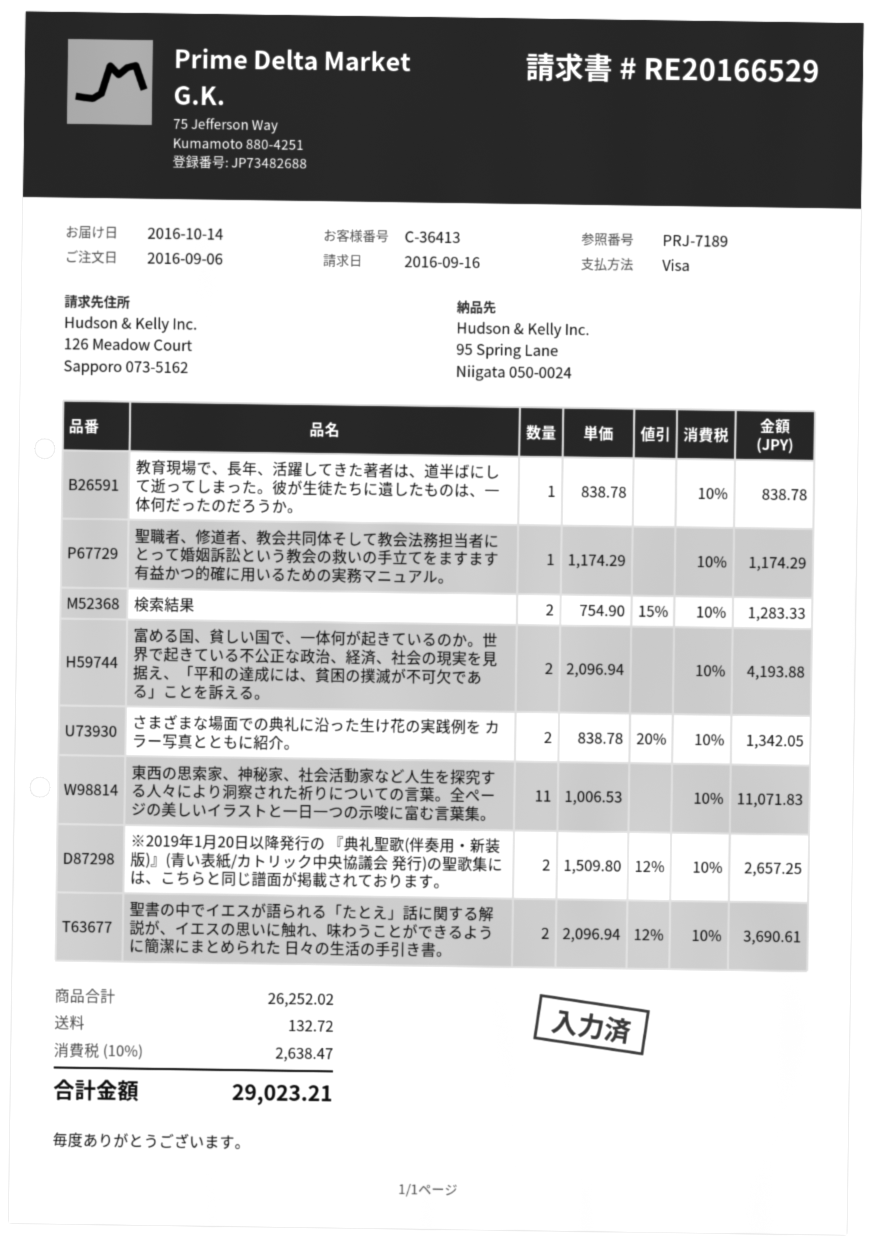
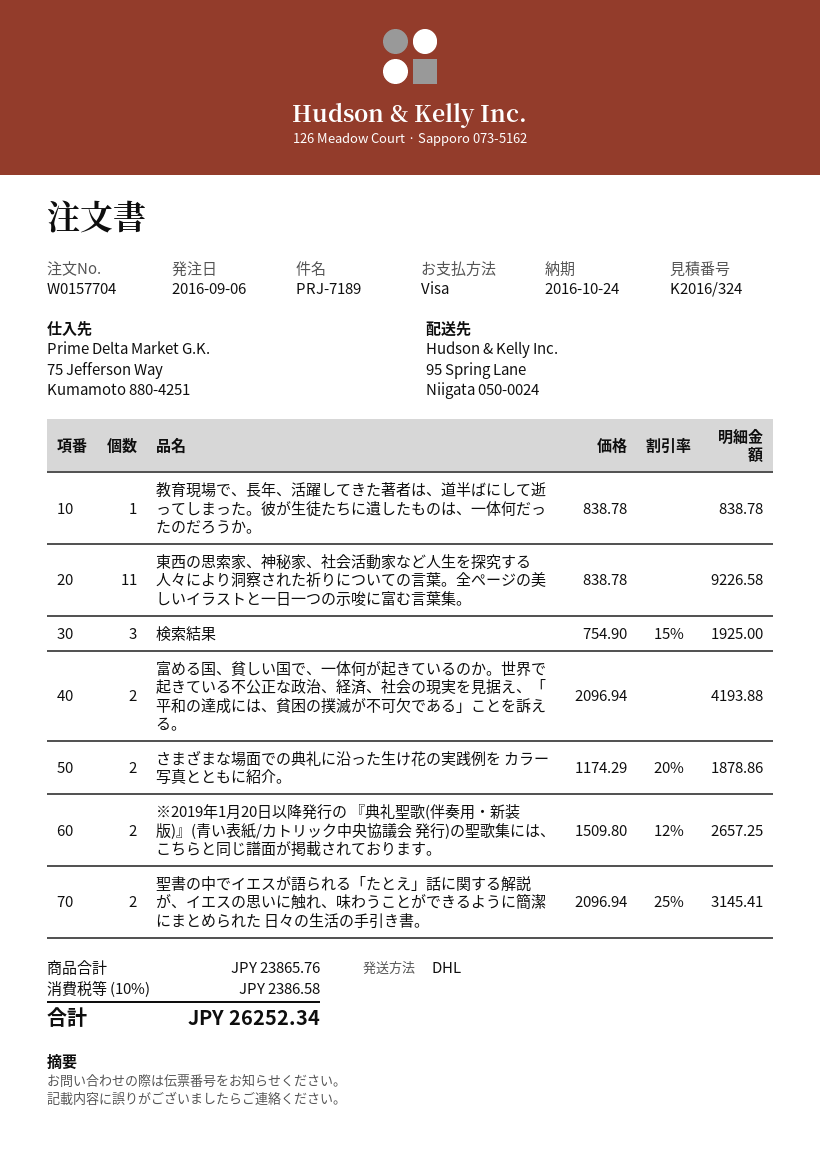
delivery date: 2016-10-14 -> 2016-10-24
聖職者、修道者、教会共同体そして教会法務担当者にとって婚姻訴訟という教会の救いの手立てをますます有益かつ的確に用いるための実務マニュアル。: 1 x 1174.29 = 1174.29 -> none
検索結果: 2 x 754.90 - 15% = 1283.33 -> 3 x 754.90 - 15% = 1925.00
さまざまな場面での典礼に沿った生け花の実践例を カラー写真とともに紹介。: 2 x 838.78 - 20% = 1342.05 -> 2 x 1174.29 - 20% = 1878.86
東西の思索家、神秘家、社会活動家など人生を探究する人々により洞察された祈りについての言葉。全ぺージの美しいイラストと一日一つの示唆に富む言葉集。: 11 x 1006.53 = 11071.83 -> 11 x 838.78 = 9226.58
聖書の中でイエスが語られる「たとえ」話に関する解説が、イエスの思いに触れ、味わうことができるように簡潔にまとめられた 日々の生活の手引き書。: 2 x 2096.94 - 12% = 3690.61 -> 2 x 2096.94 - 25% = 3145.41
subtotal: 26252.02 -> 23865.76
shipping: 132.72 -> none
tax: 10% = 2638.47 -> 10% = 2386.58
total: 29023.21 -> 26252.34

